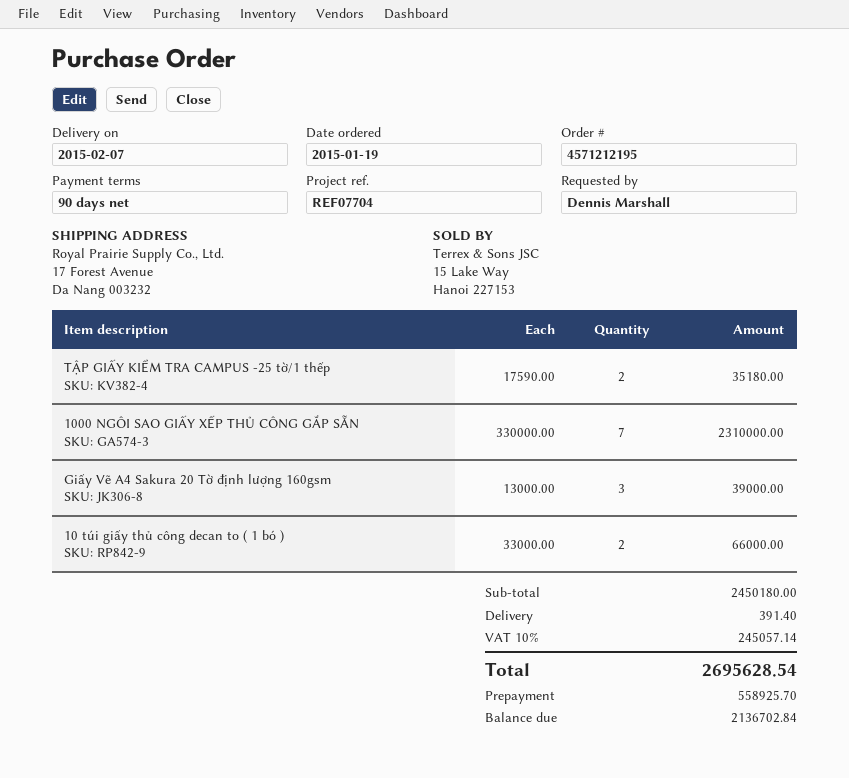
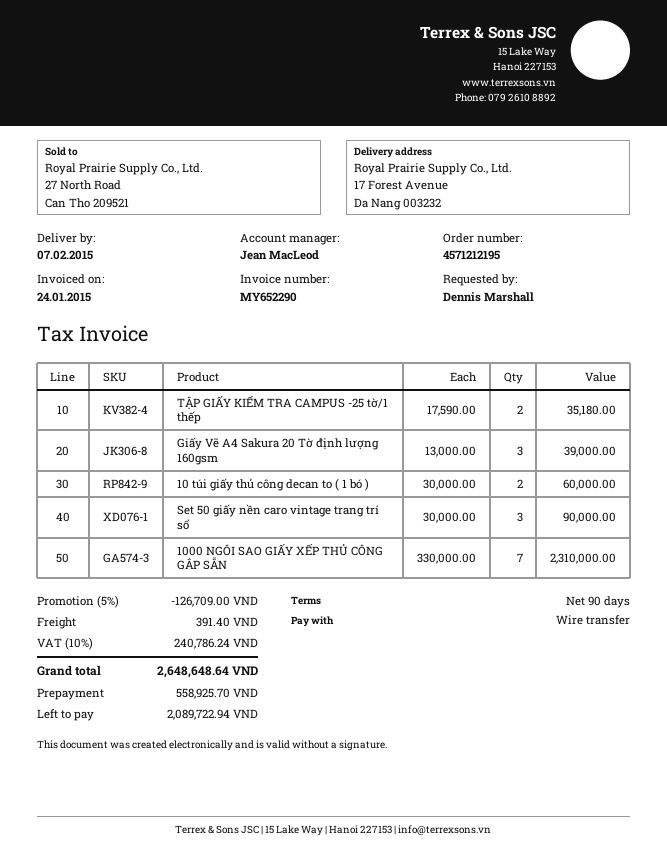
10 túi giấy thủ công decan to ( 1 bó ): 2 x 33000.00 = 66000.00 -> 2 x 30000.00 = 60000.00
Set 50 giấy nền caro vintage trang trí sổ: none -> 3 x 30000.00 = 90000.00
discount: none -> 5% = 126709.00
tax: 10% = 245057.14 -> 10% = 240786.24
total: 2695628.54 -> 2648648.64
balance: 2136702.84 -> 2089722.94

